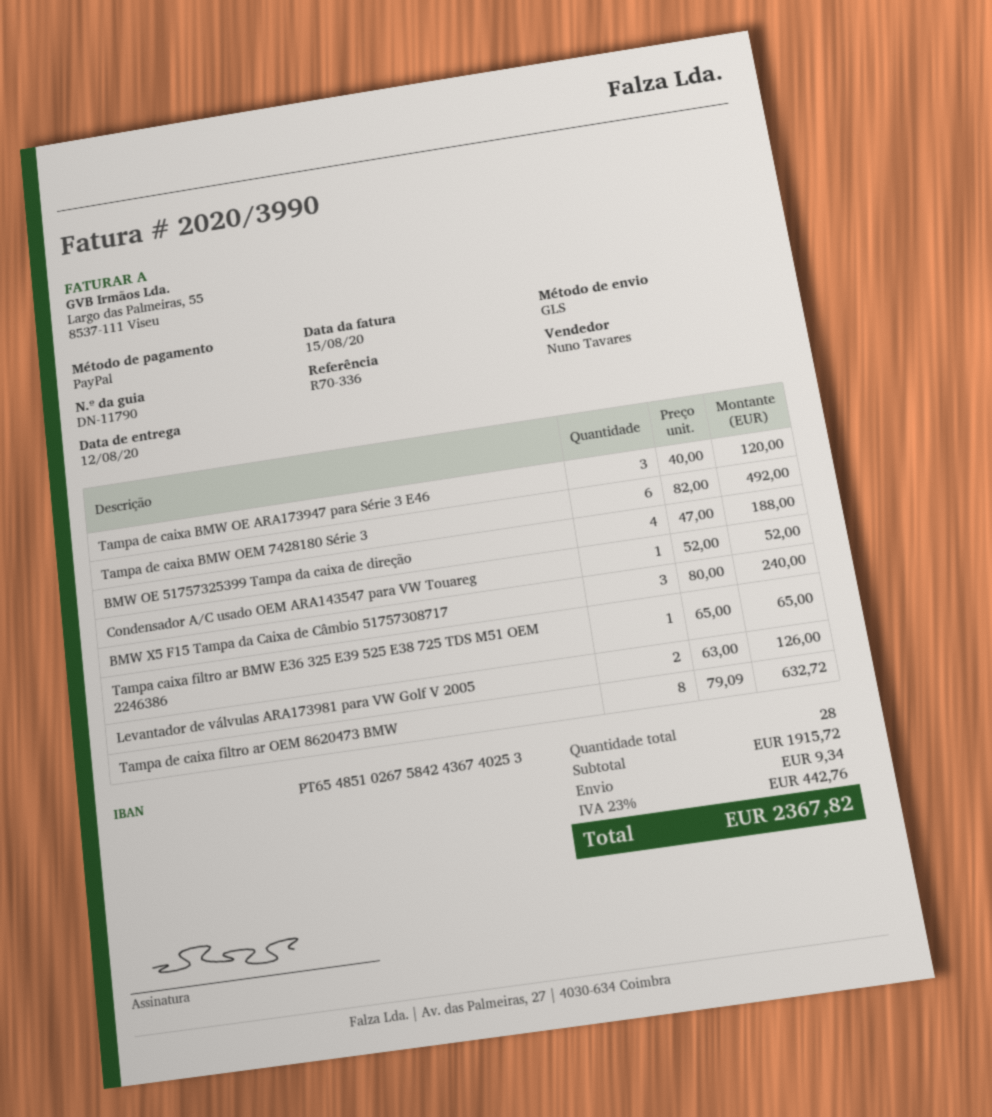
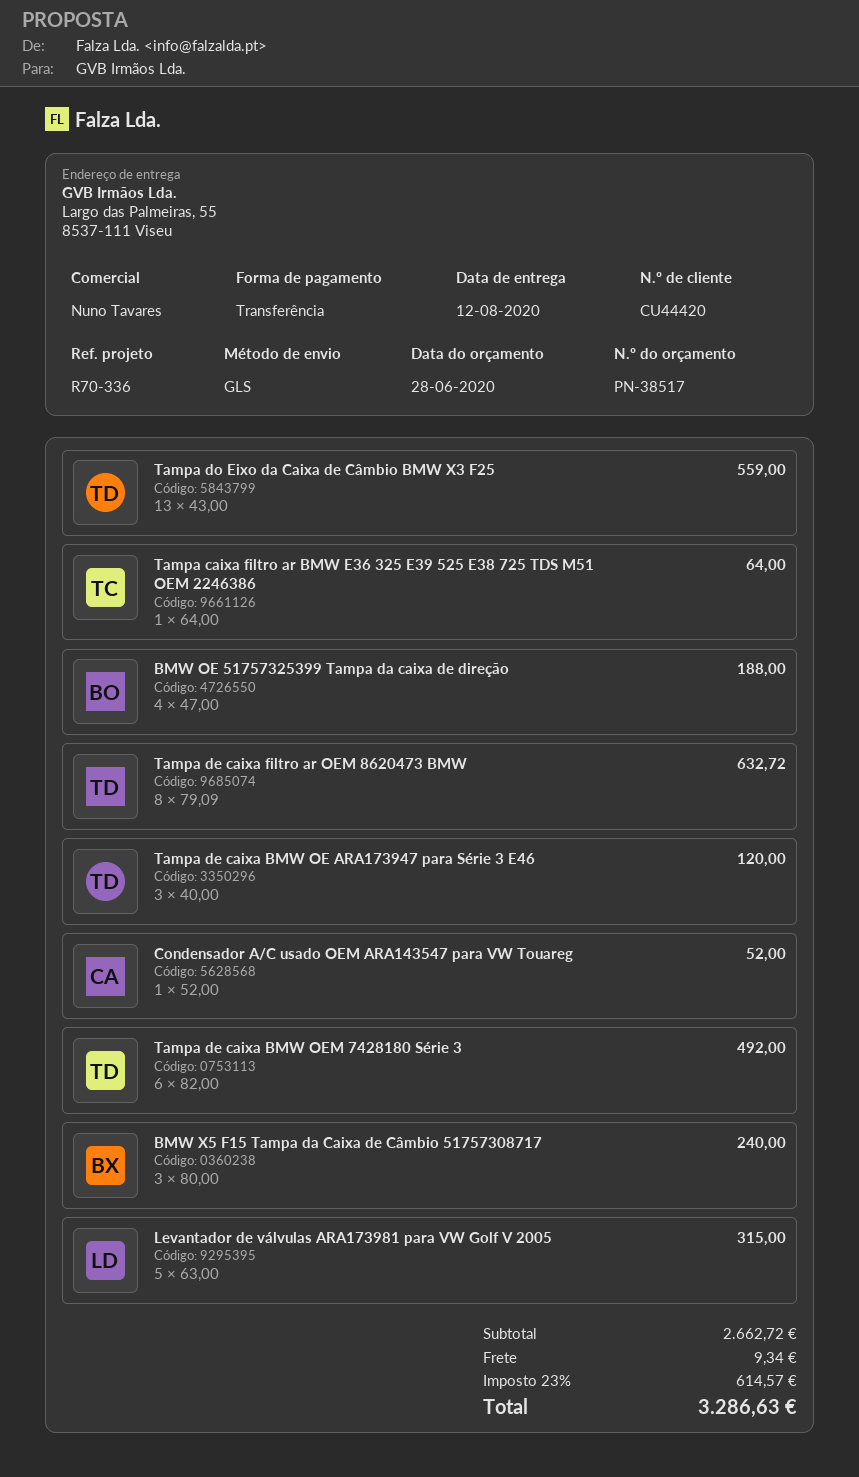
payment method: PayPal -> bank transfer
Tampa caixa filtro ar BMW E36 325 E39 525 E38 725 TDS M51 OEM 2246386: 1 x 65.00 = 65.00 -> 1 x 64.00 = 64.00
Levantador de válvulas ARA173981 para VW Golf V 2005: 2 x 63.00 = 126.00 -> 5 x 63.00 = 315.00
Tampa do Eixo da Caixa de Câmbio BMW X3 F25: none -> 13 x 43.00 = 559.00
subtotal: 1915.72 -> 2662.72
tax: 23% = 442.76 -> 23% = 614.57
total: 2367.82 -> 3286.63

